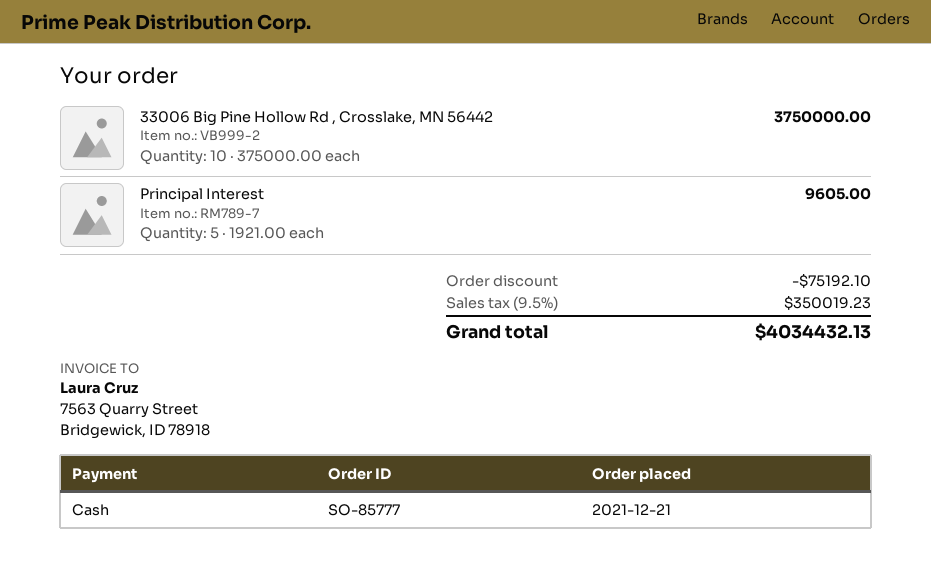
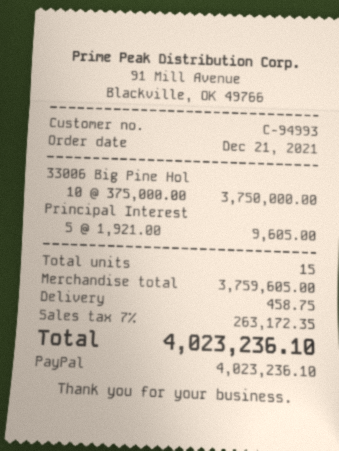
payment method: cash -> PayPal
discount: 75192.10 -> none
shipping: none -> 458.75
tax: 9.5% = 350019.23 -> 7% = 263172.35
total: 4034432.13 -> 4023236.10

